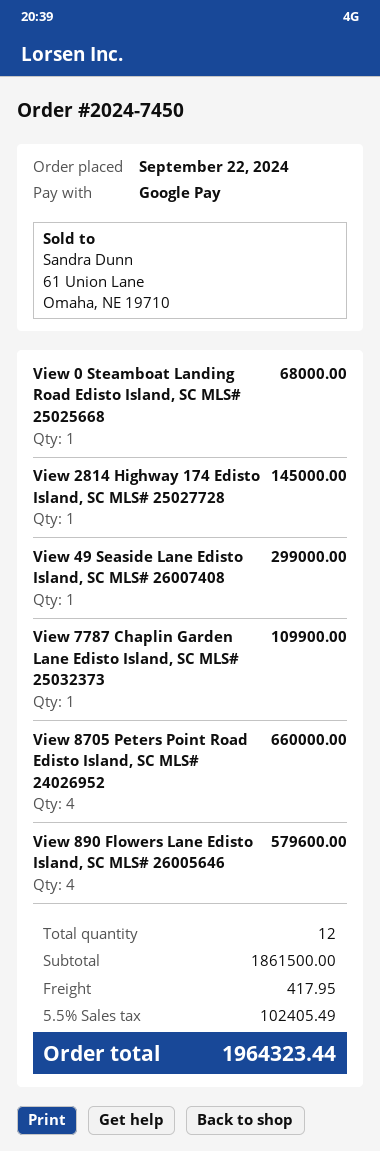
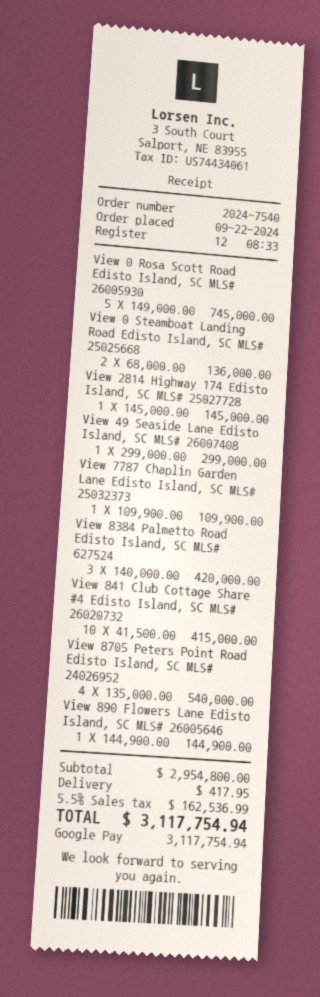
order number: 2024-7450 -> 2024-7540
View 0 Steamboat Landing Road Edisto Island, SC MLS# 25025668: 1 for 68000.00 -> 2 for 136000.00
View 8705 Peters Point Road Edisto Island, SC MLS# 24026952: 4 for 660000.00 -> 4 for 540000.00
View 890 Flowers Lane Edisto Island, SC MLS# 26005646: 4 for 579600.00 -> 1 for 144900.00
View 0 Rosa Scott Road Edisto Island, SC MLS# 26005930: none -> 5 for 745000.00
View 8384 Palmetto Road Edisto Island, SC MLS# 627524: none -> 3 for 420000.00
View 841 Club Cottage Share #4 Edisto Island, SC MLS# 26020732: none -> 10 for 415000.00
subtotal: 1861500.00 -> 2954800.00
tax: 5.5% = 102405.49 -> 5.5% = 162536.99
total: 1964323.44 -> 3117754.94

